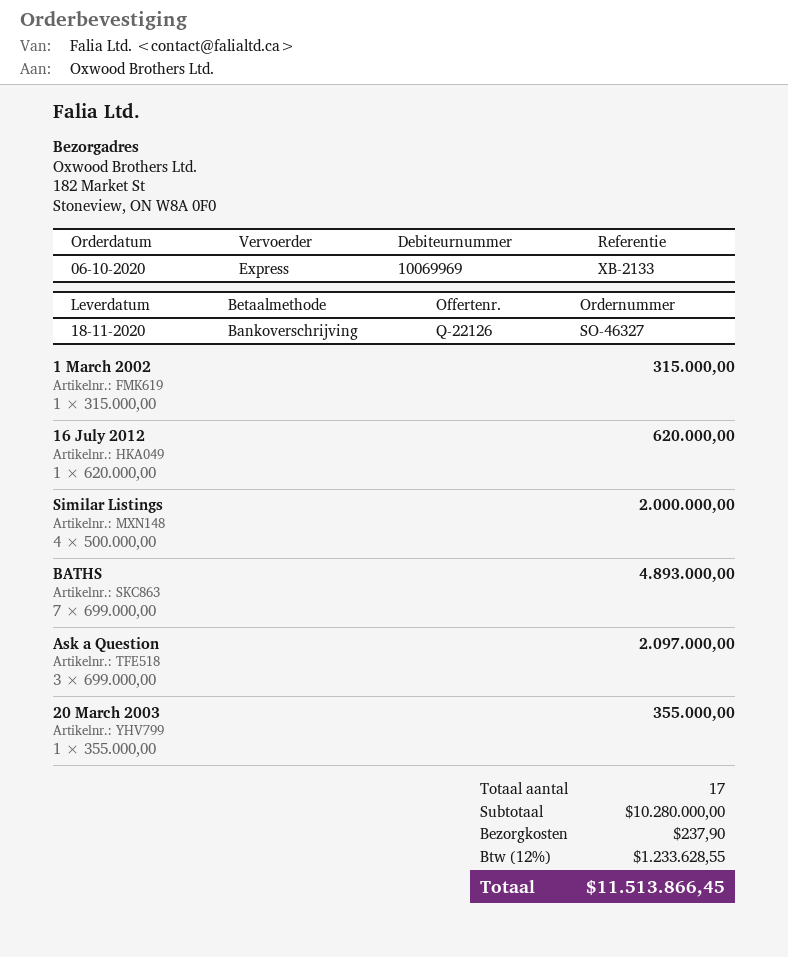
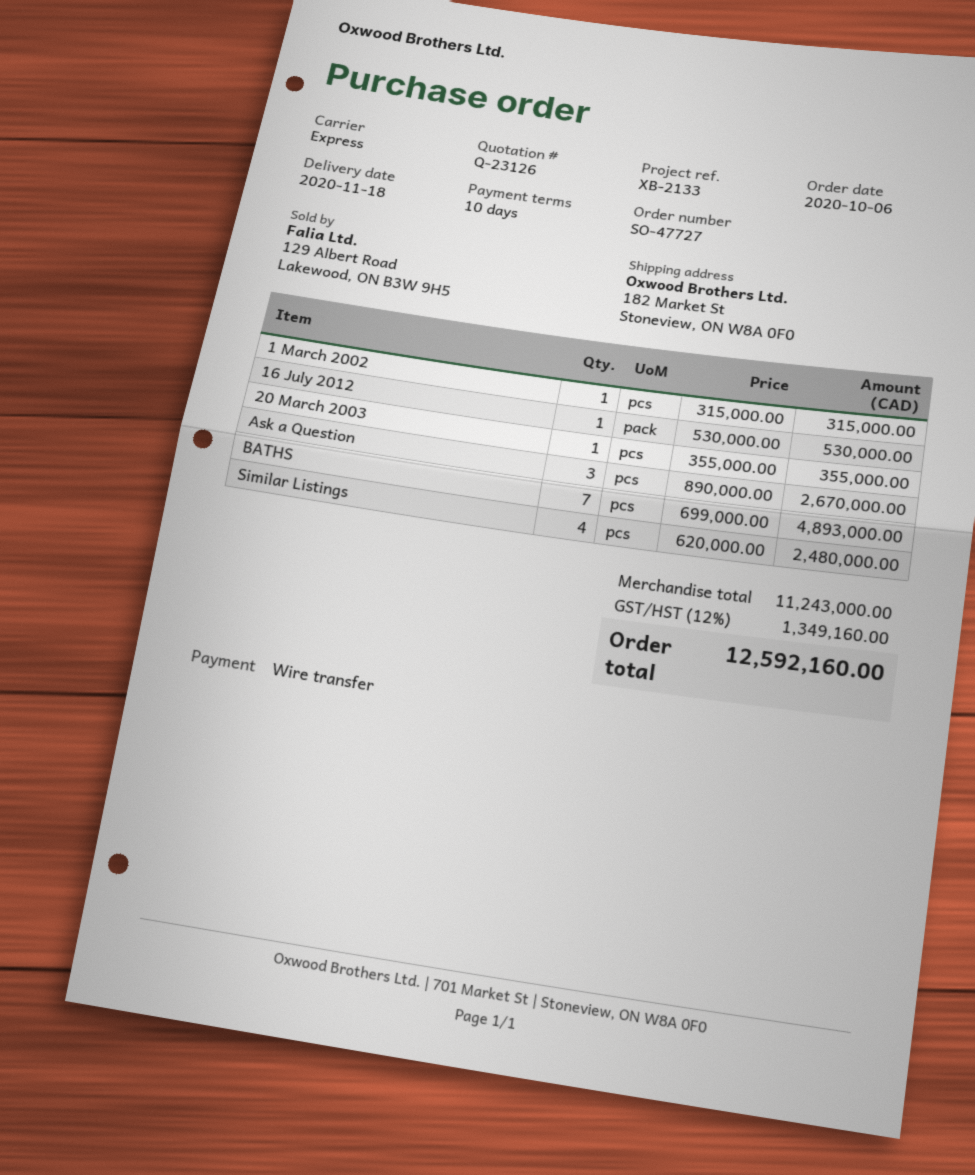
quote number: Q-22126 -> Q-23126
order number: SO-46327 -> SO-47727
16 July 2012: 1 x 620000.00 = 620000.00 -> 1 x 530000.00 = 530000.00
Similar Listings: 4 x 500000.00 = 2000000.00 -> 4 x 620000.00 = 2480000.00
Ask a Question: 3 x 699000.00 = 2097000.00 -> 3 x 890000.00 = 2670000.00
subtotal: 10280000.00 -> 11243000.00
shipping: 237.90 -> none
tax: 12% = 1233628.55 -> 12% = 1349160.00
total: 11513866.45 -> 12592160.00

